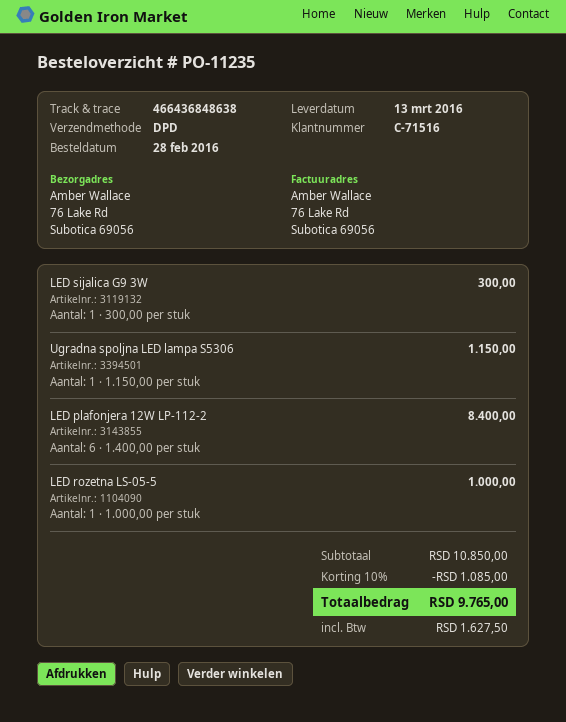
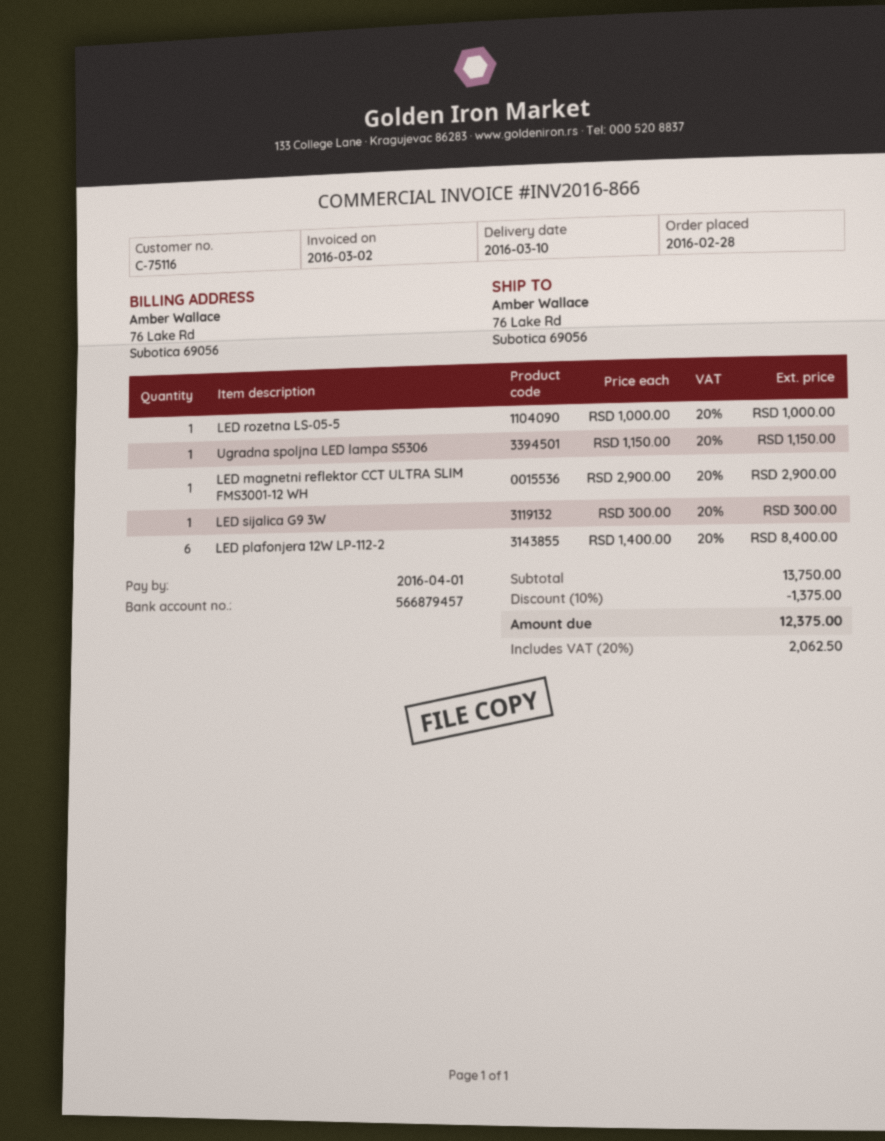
delivery date: 2016-03-13 -> 2016-03-10
customer number: C-71516 -> C-75116
LED magnetni reflektor CCT ULTRA SLIM FMS3001-12 WH: none -> 1 x 2900.00 = 2900.00
subtotal: 10850.00 -> 13750.00
discount: 10% = 1085.00 -> 10% = 1375.00
tax: 1627.50 -> 2062.50
total: 9765.00 -> 12375.00

